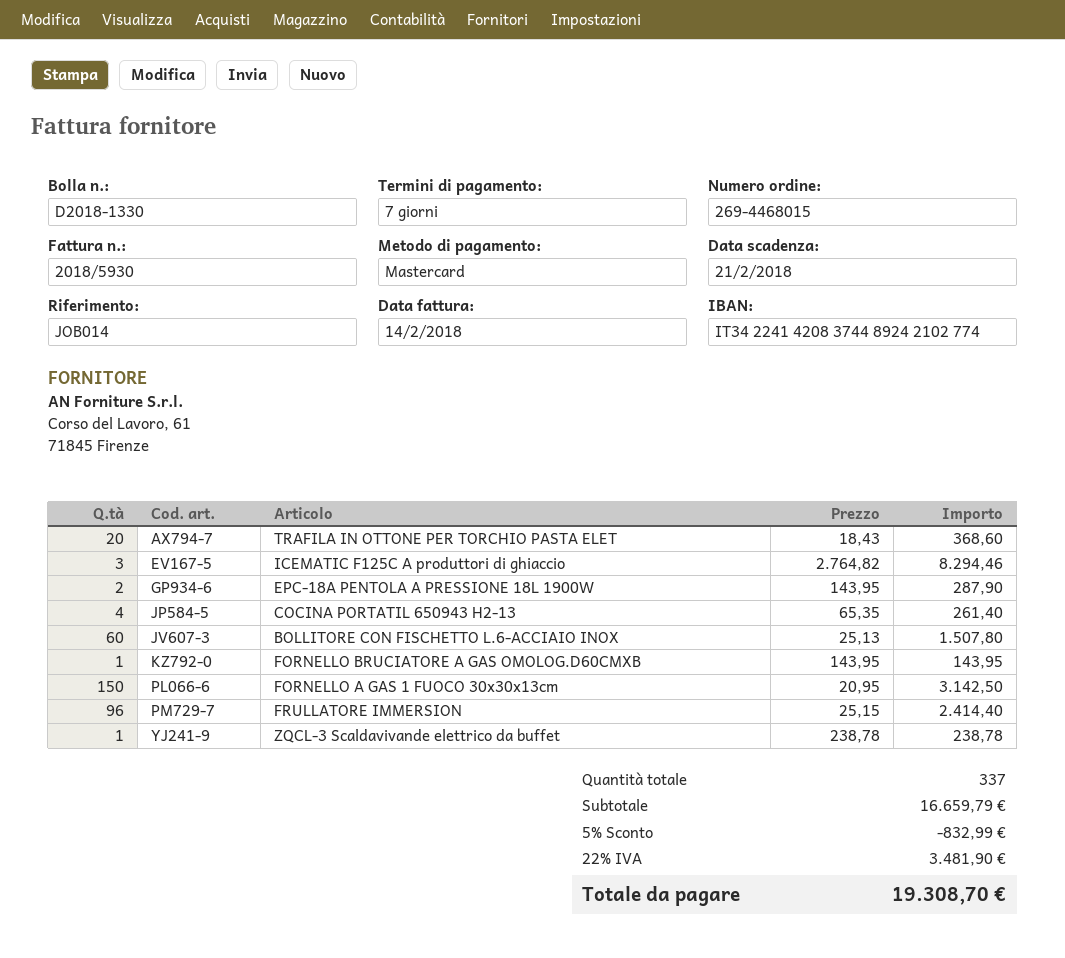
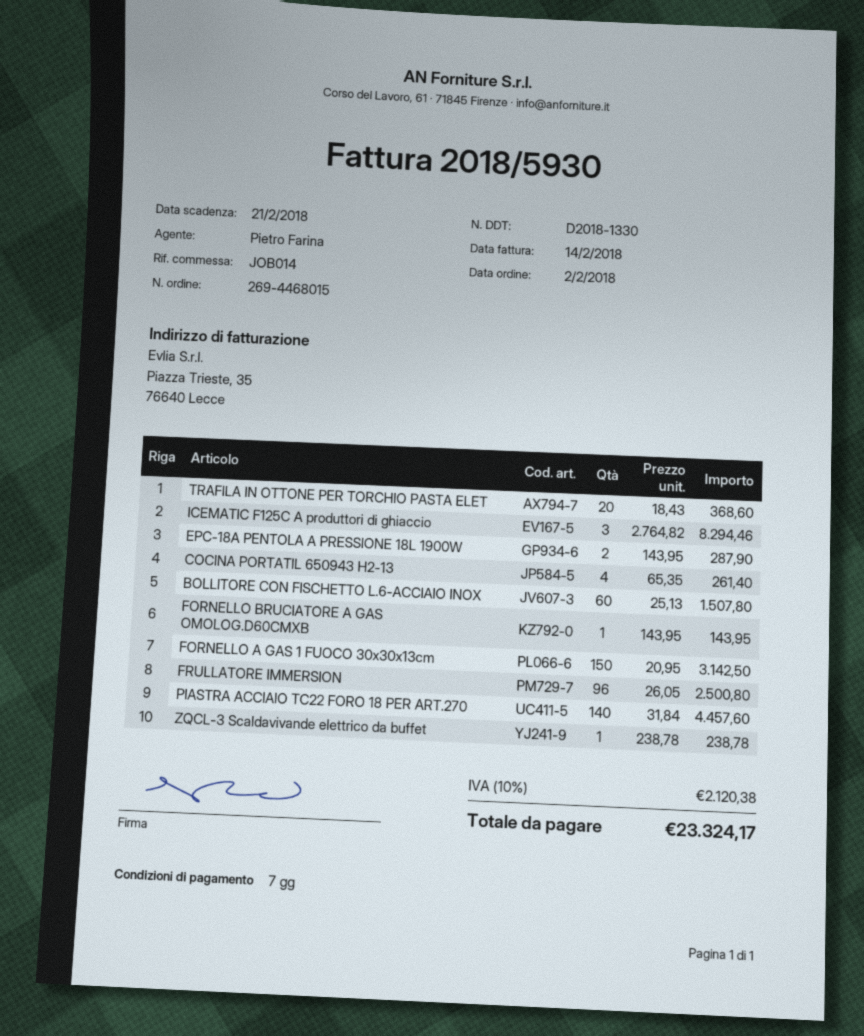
FRULLATORE IMMERSION: 96 x 25.15 = 2414.40 -> 96 x 26.05 = 2500.80
PIASTRA ACCIAIO TC22 FORO 18 PER ART.270: none -> 140 x 31.84 = 4457.60
discount: 5% = 832.99 -> none
tax: 22% = 3481.90 -> 10% = 2120.38
total: 19308.70 -> 23324.17

